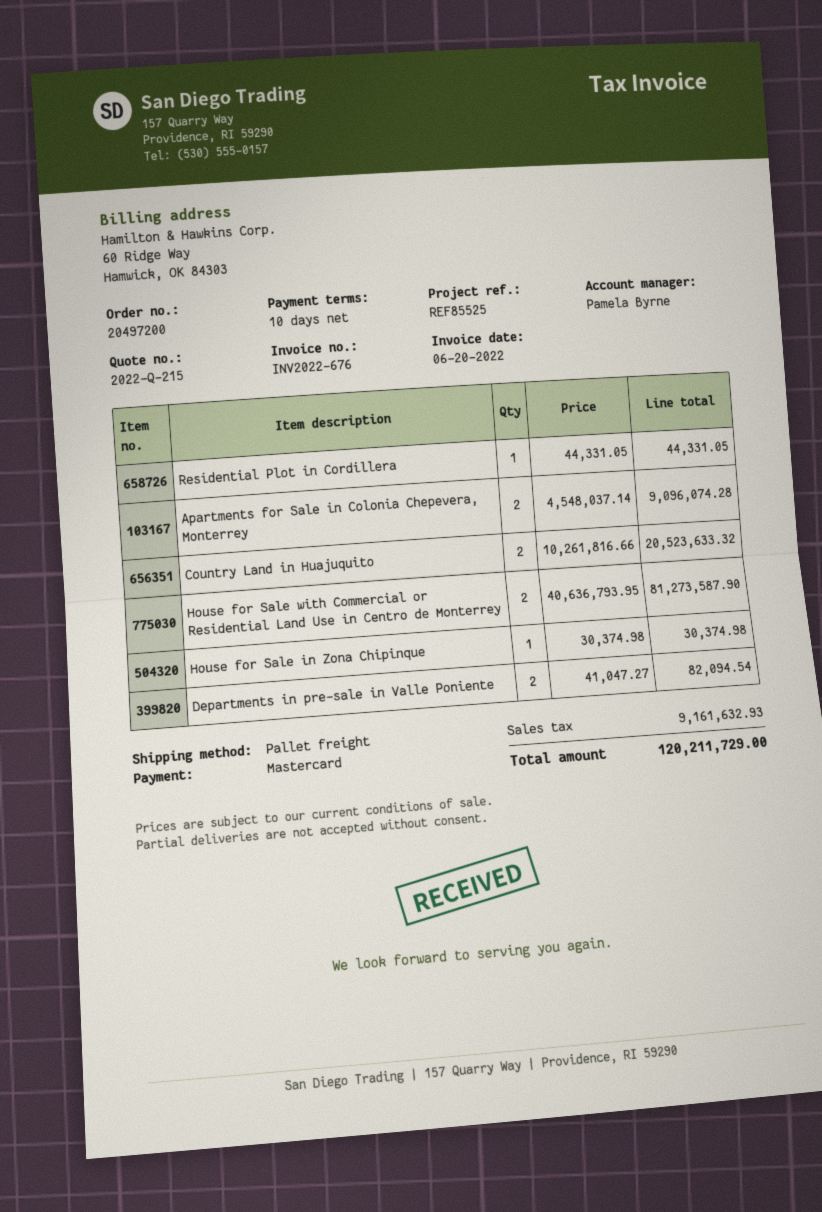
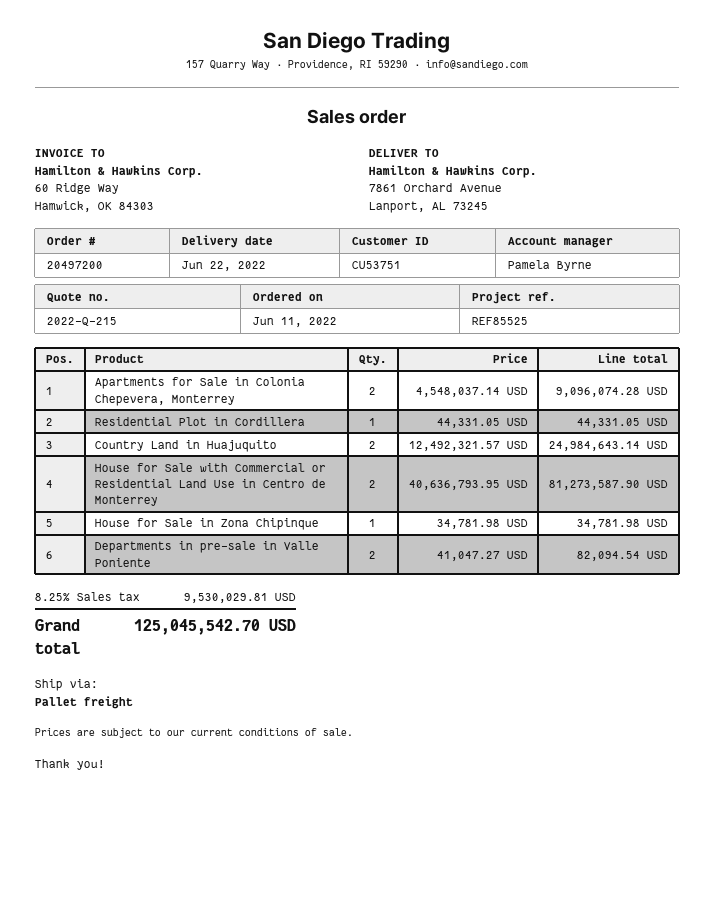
Country Land in Huajuquito: 2 x 10261816.66 = 20523633.32 -> 2 x 12492321.57 = 24984643.14
House for Sale in Zona Chipinque: 1 x 30374.98 = 30374.98 -> 1 x 34781.98 = 34781.98
tax: 9161632.93 -> 9530029.81
total: 120211729.00 -> 125045542.70

